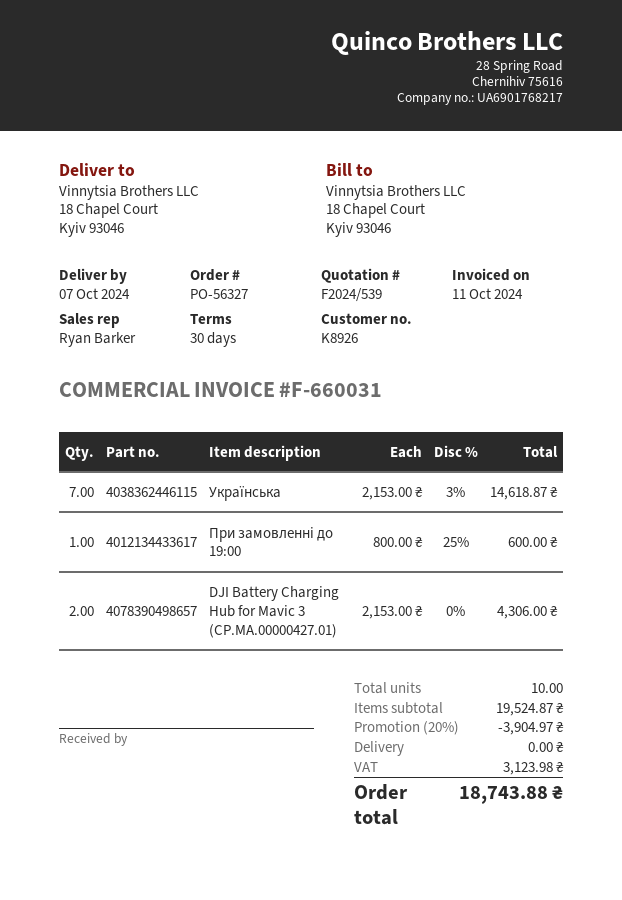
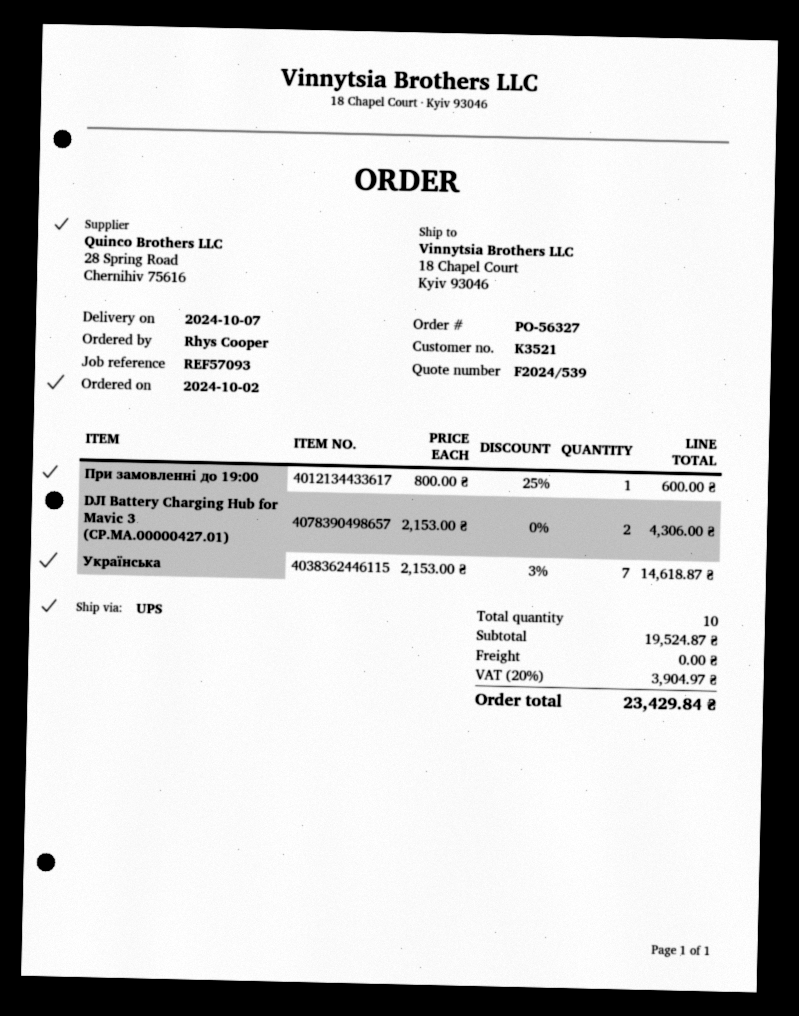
customer number: K8926 -> K3521
discount: 20% = 3904.97 -> none
tax: 3123.98 -> 3904.97
total: 18743.88 -> 23429.84

